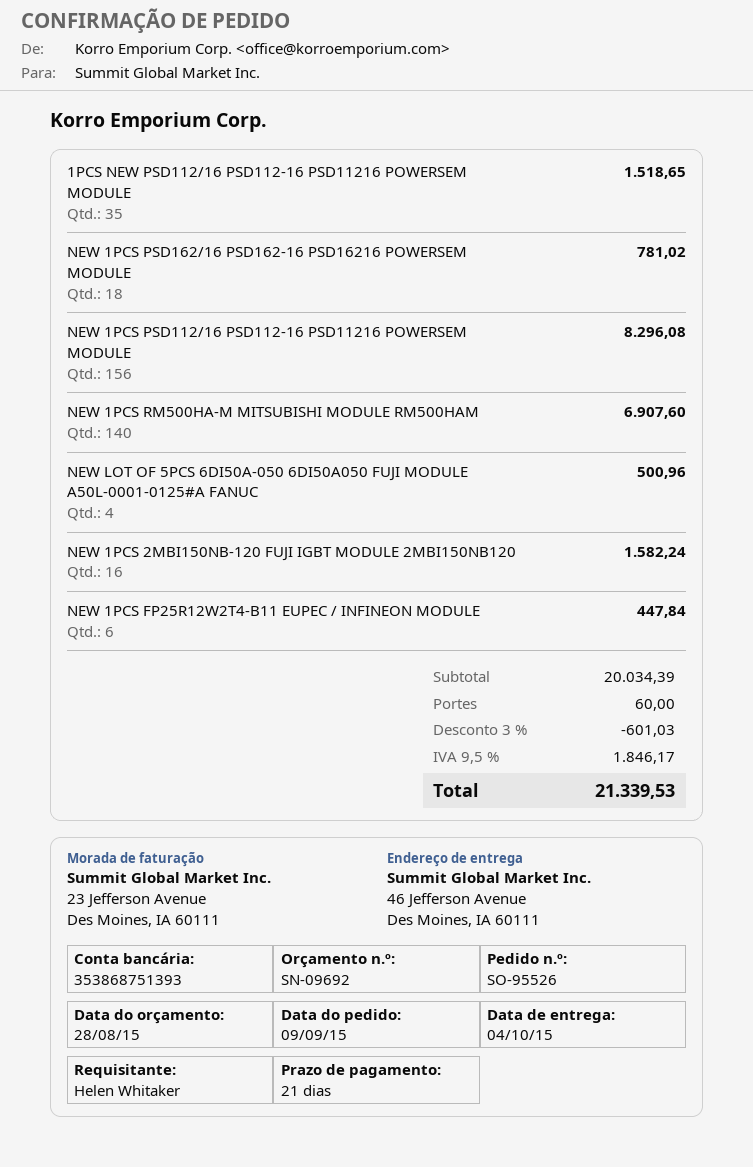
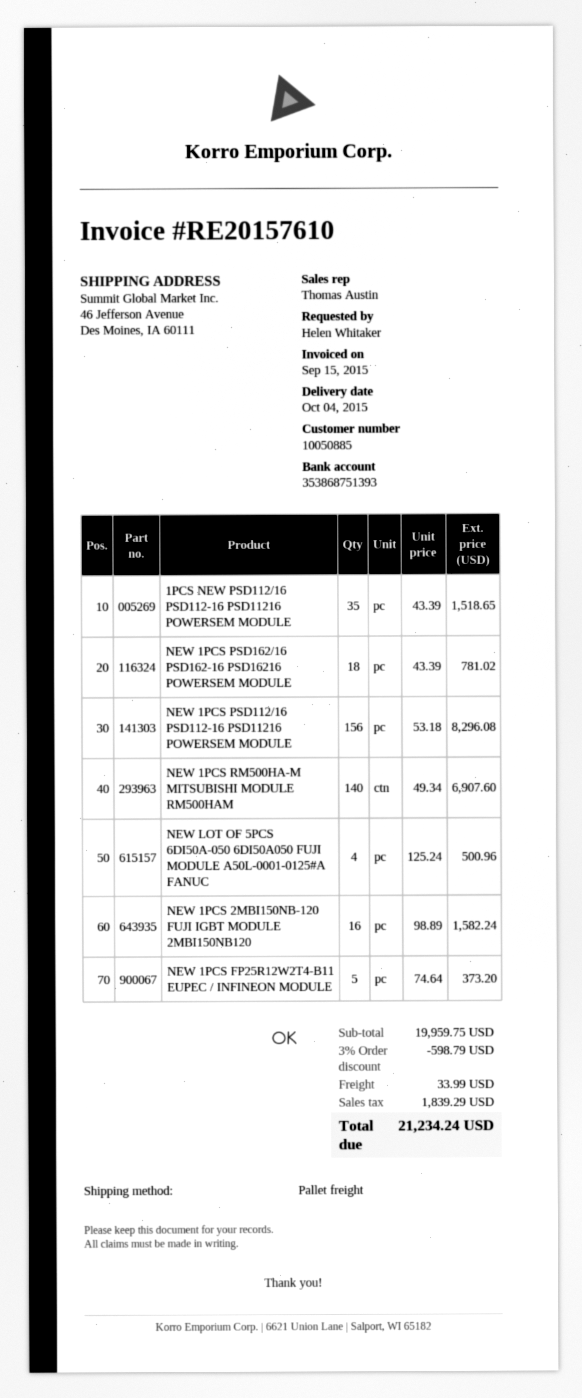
NEW 1PCS FP25R12W2T4-B11 EUPEC / INFINEON MODULE: 6 for 447.84 -> 5 for 373.20
subtotal: 20034.39 -> 19959.75
discount: 3% = 601.03 -> 3% = 598.79
shipping: 60.00 -> 33.99
tax: 1846.17 -> 1839.29
total: 21339.53 -> 21234.24

